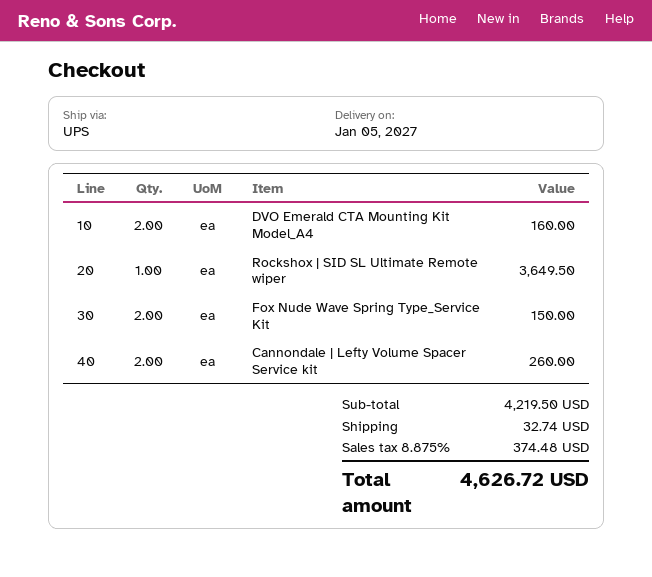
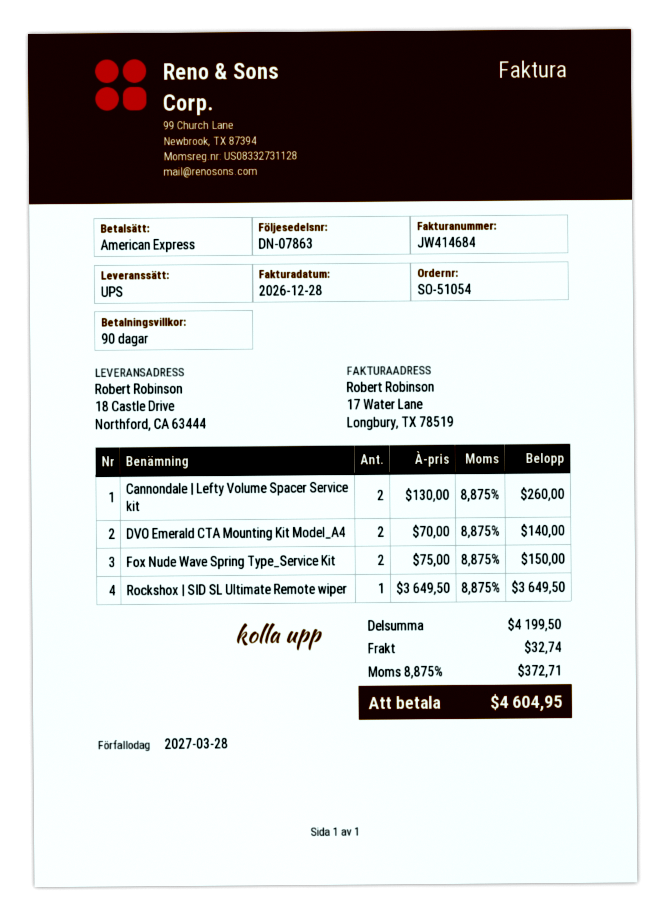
DVO Emerald CTA Mounting Kit Model_A4: 2 for 160.00 -> 2 for 140.00
subtotal: 4219.50 -> 4199.50
tax: 8.875% = 374.48 -> 8.875% = 372.71
total: 4626.72 -> 4604.95

